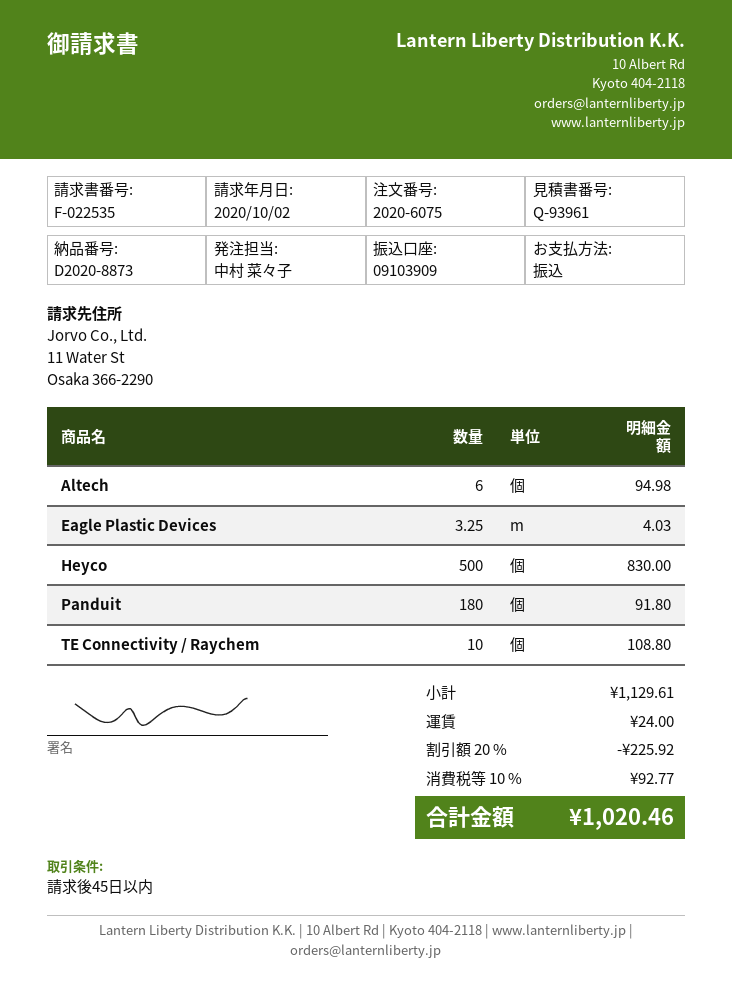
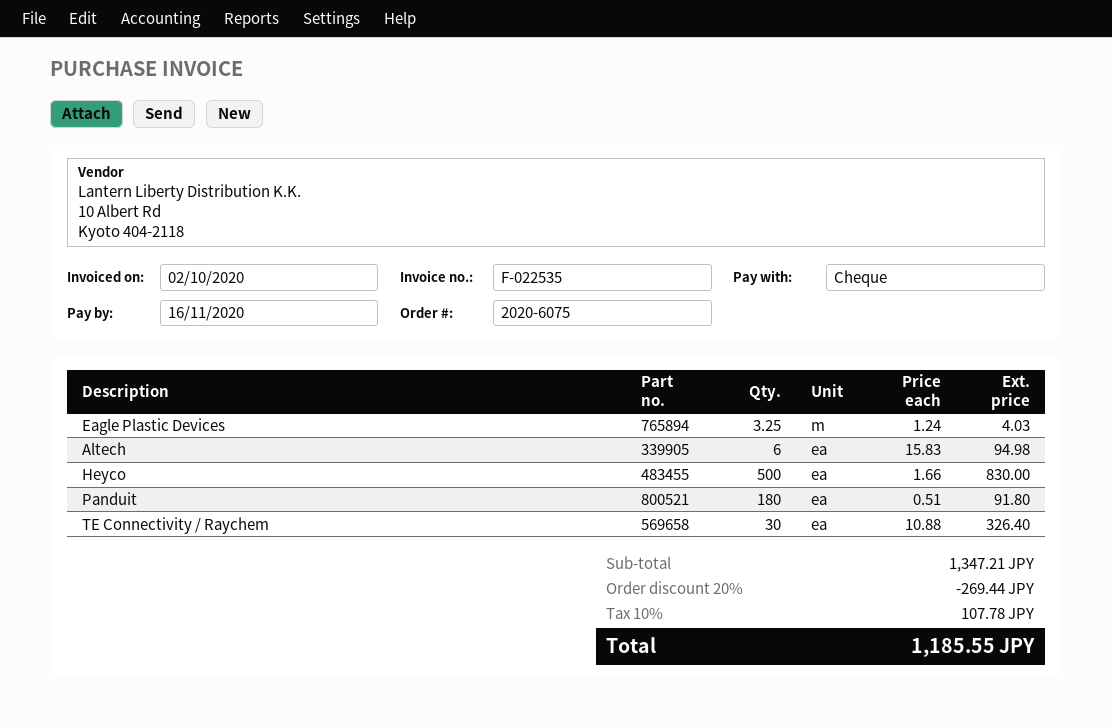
payment method: bank transfer -> cheque
TE Connectivity / Raychem: 10 for 108.80 -> 30 for 326.40
subtotal: 1129.61 -> 1347.21
discount: 20% = 225.92 -> 20% = 269.44
shipping: 24.00 -> none
tax: 10% = 92.77 -> 10% = 107.78
total: 1020.46 -> 1185.55

